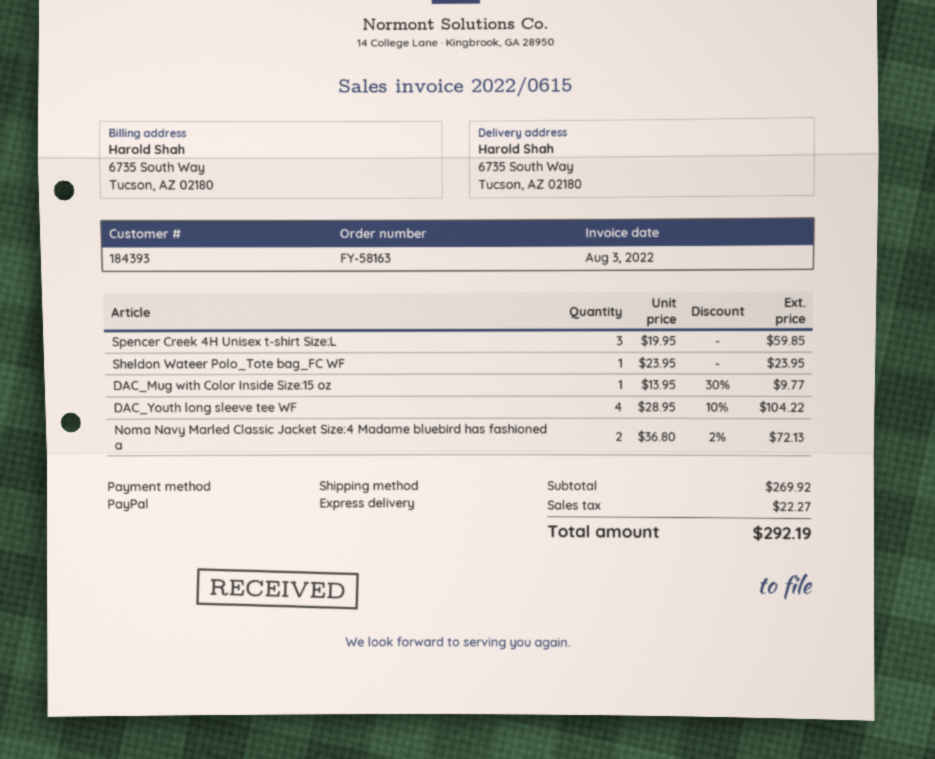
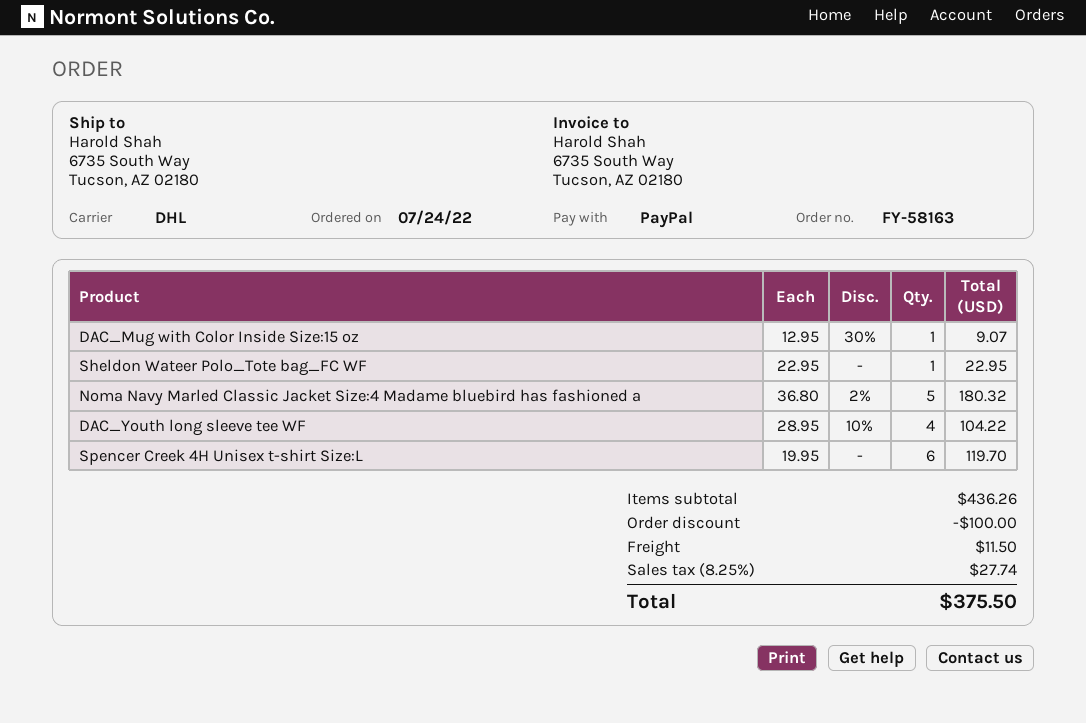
shipping method: express -> DHL
Spencer Creek 4H Unisex t-shirt Size:L: 3 x 19.95 = 59.85 -> 6 x 19.95 = 119.70
Sheldon Wateer Polo_Tote bag_FC WF: 1 x 23.95 = 23.95 -> 1 x 22.95 = 22.95
DAC_Mug with Color Inside Size:15 oz: 1 x 13.95 - 30% = 9.77 -> 1 x 12.95 - 30% = 9.07
Noma Navy Marled Classic Jacket Size:4 Madame bluebird has fashioned a: 2 x 36.80 - 2% = 72.13 -> 5 x 36.80 - 2% = 180.32
subtotal: 269.92 -> 436.26
discount: none -> 100.00
shipping: none -> 11.50
tax: 22.27 -> 27.74
total: 292.19 -> 375.50

